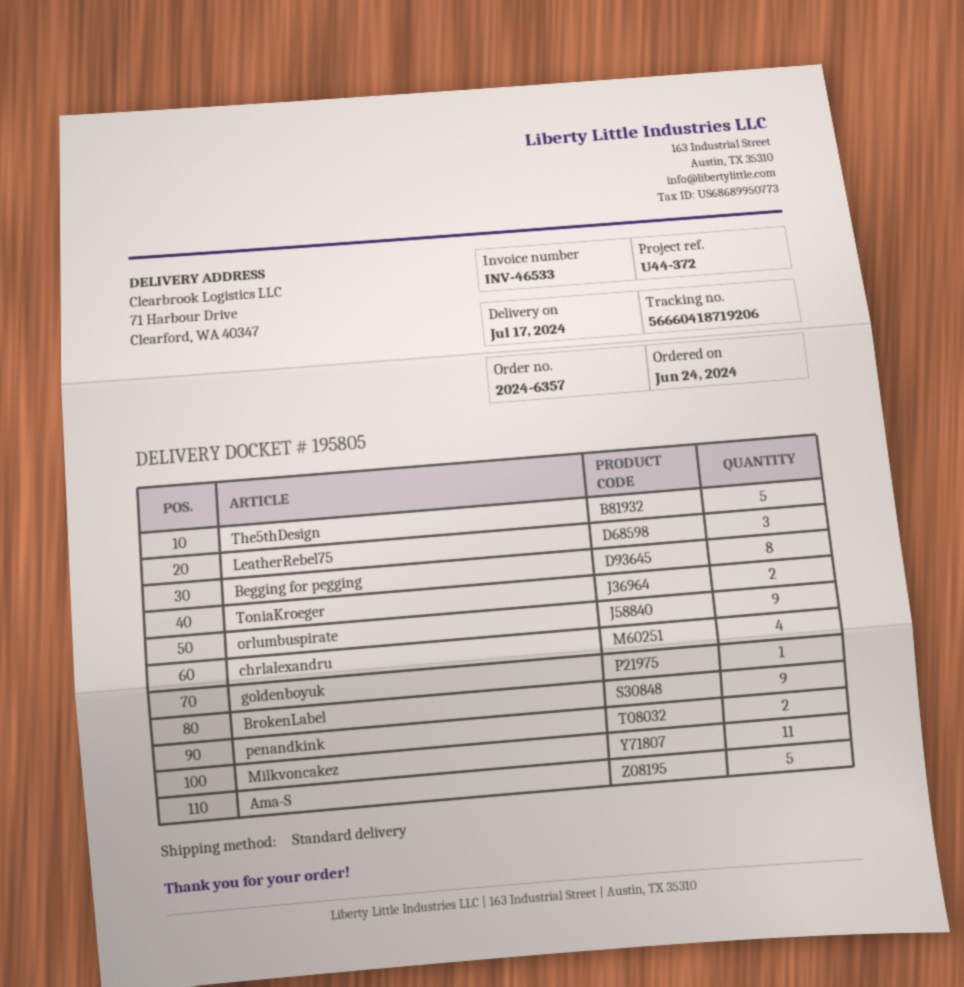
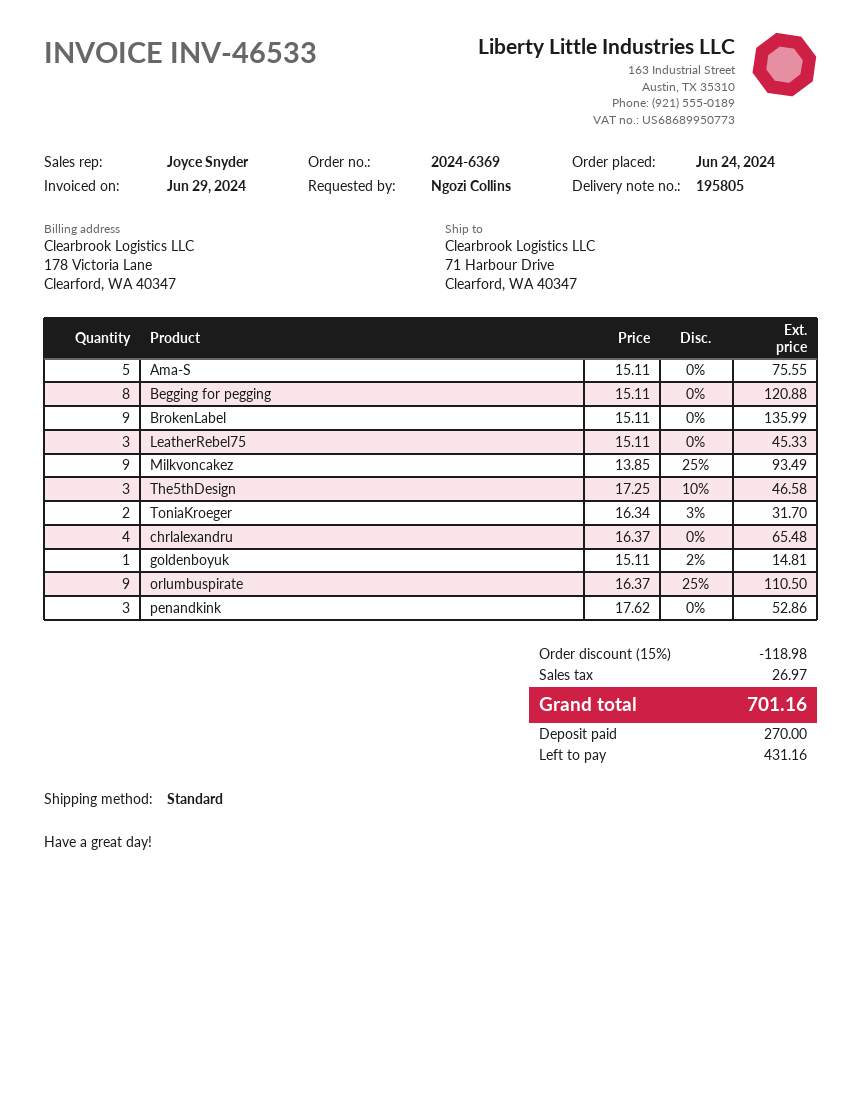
order number: 2024-6357 -> 2024-6369
The5thDesign: 5 -> 3
penandkink: 2 -> 3
Milkvoncakez: 11 -> 9

